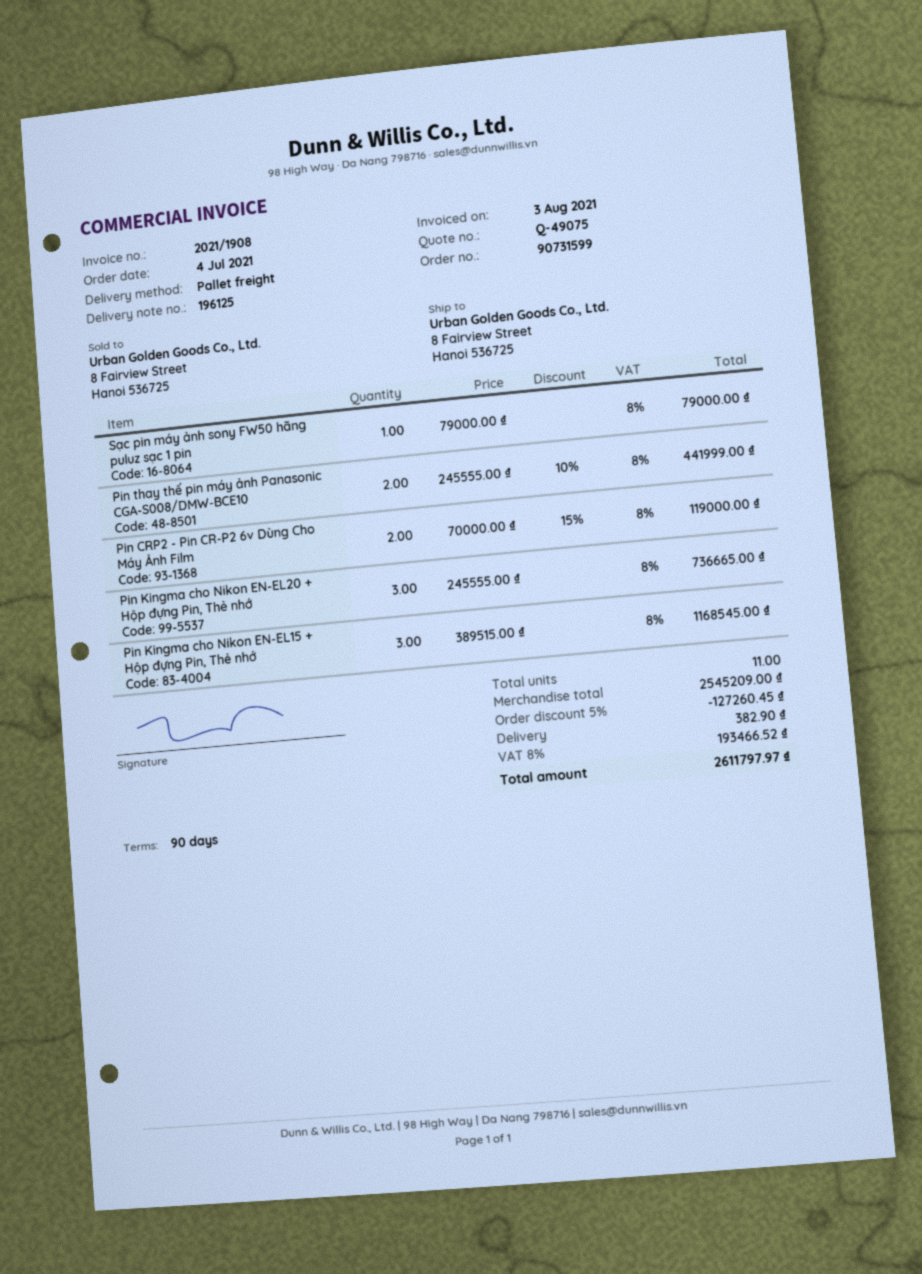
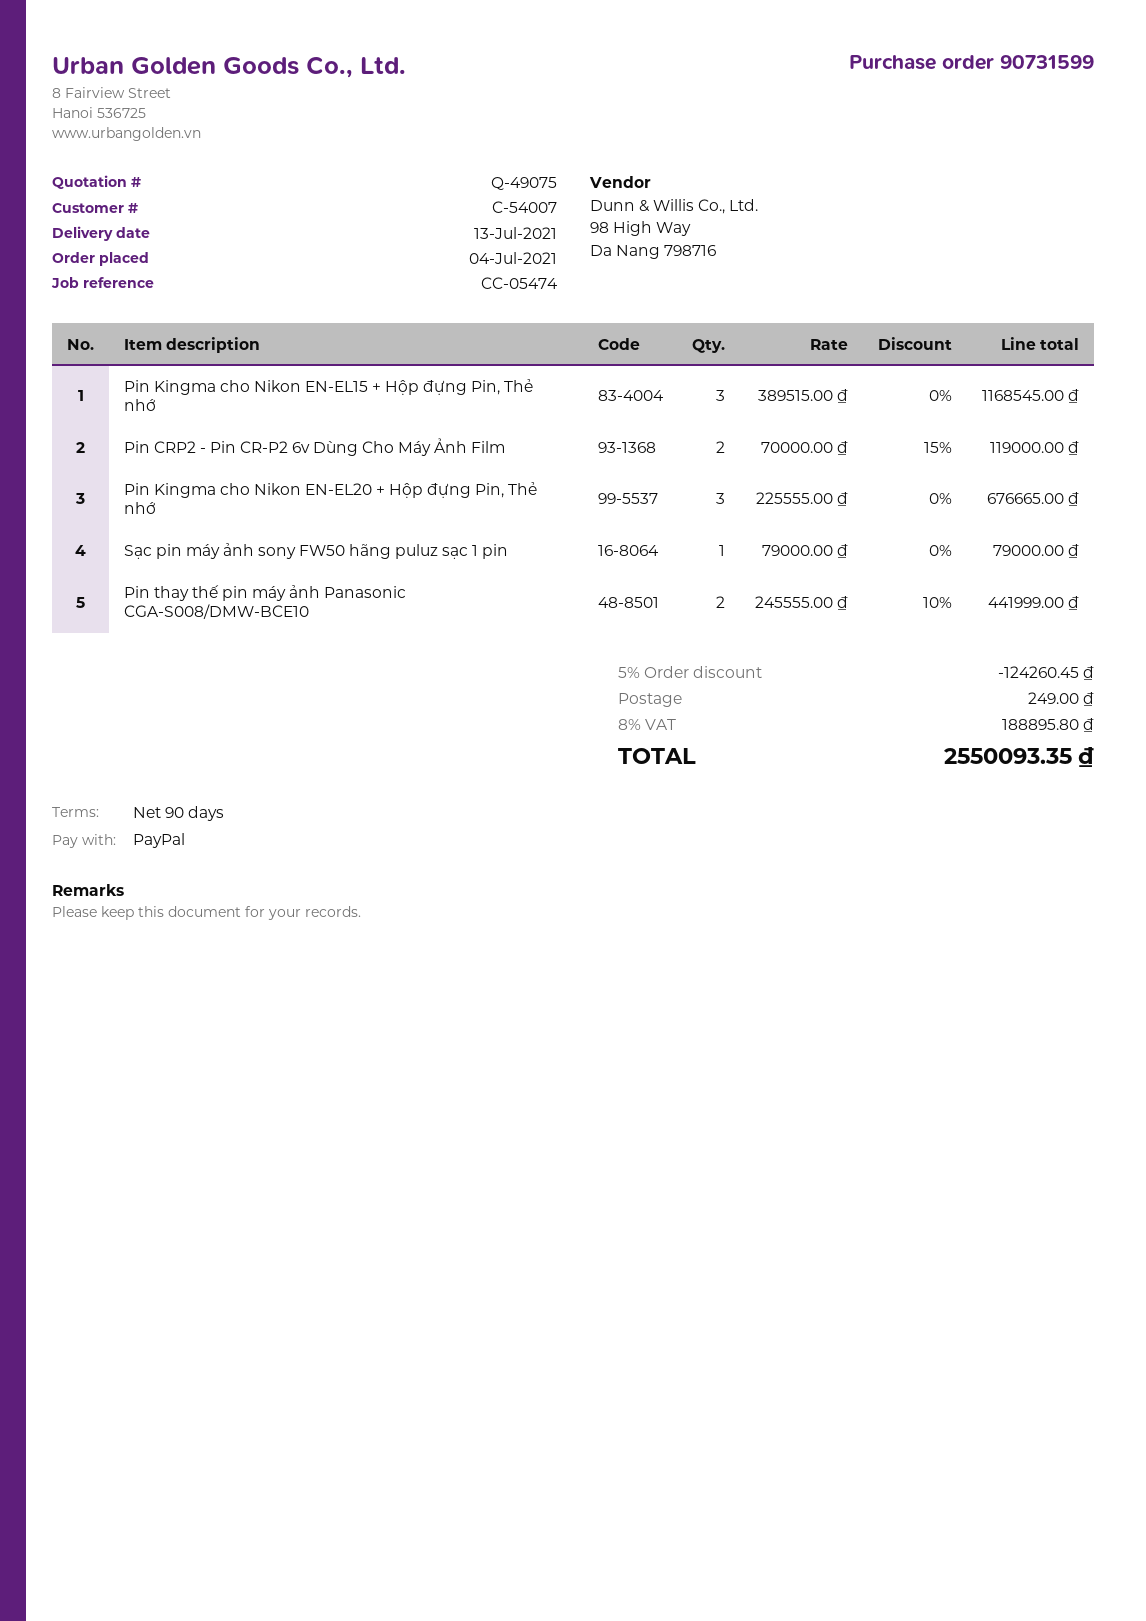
Pin Kingma cho Nikon EN-EL20 + Hộp đựng Pin, Thẻ nhớ: 3 x 245555.00 = 736665.00 -> 3 x 225555.00 = 676665.00
discount: 5% = 127260.45 -> 5% = 124260.45
shipping: 382.90 -> 249.00
tax: 8% = 193466.52 -> 8% = 188895.80
total: 2611797.97 -> 2550093.35

